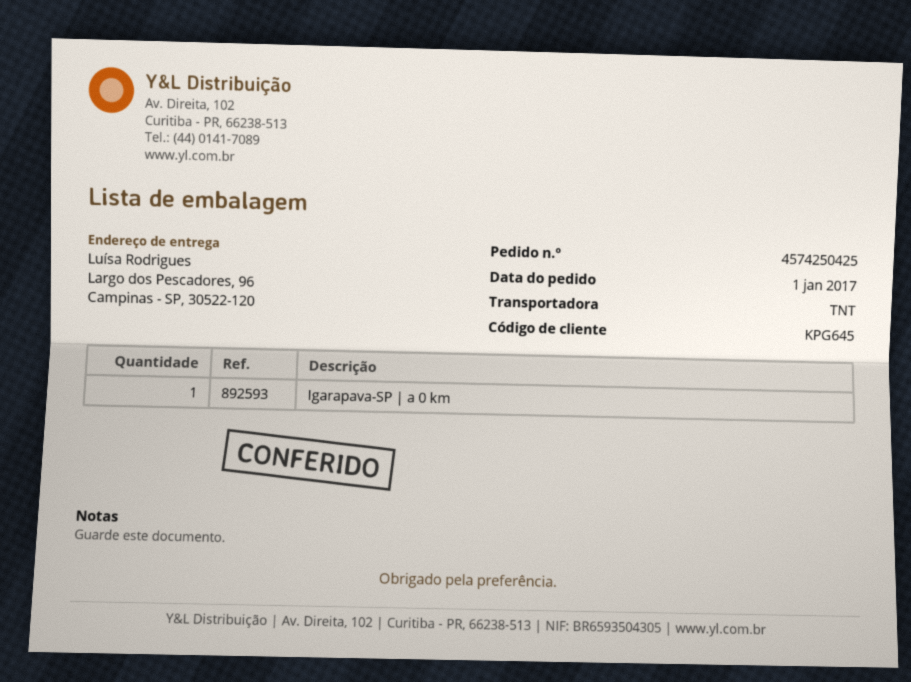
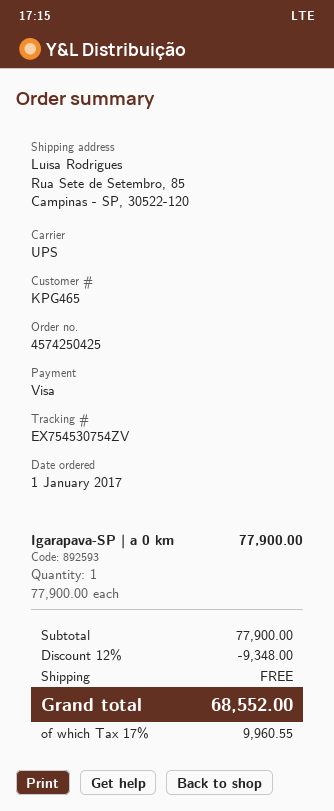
customer number: KPG645 -> KPG465
shipping method: TNT -> UPS
ship to: Largo dos Pescadores, 96, Campinas - SP, 30522-120 -> Rua Sete de Setembro, 85, Campinas - SP, 30522-120

